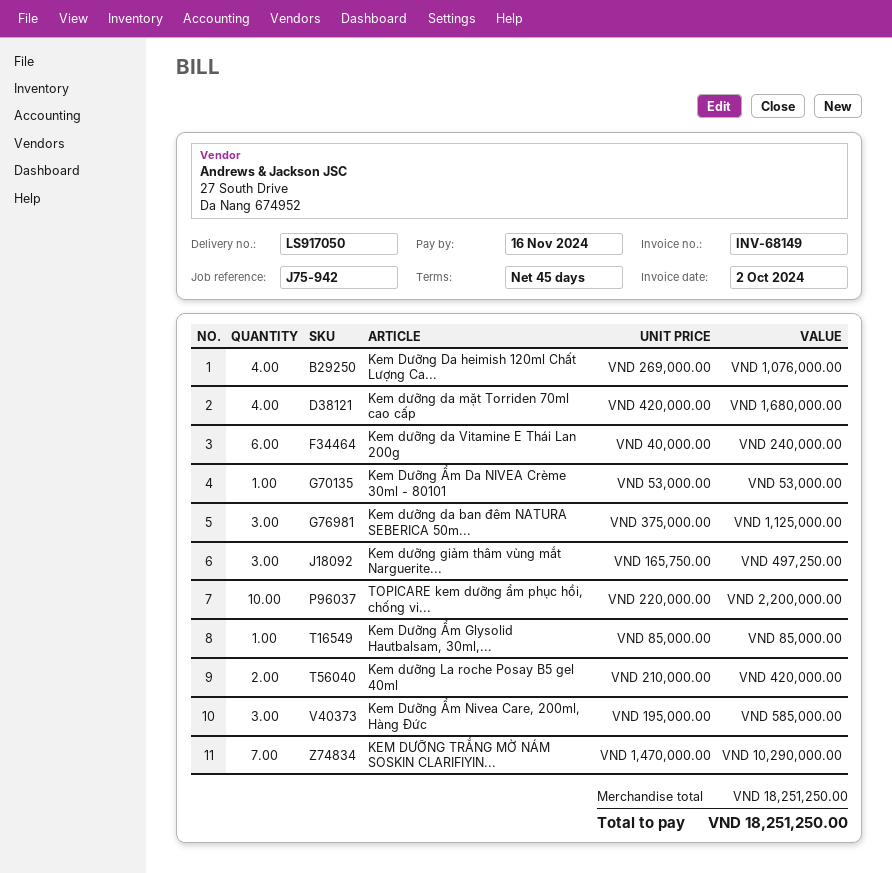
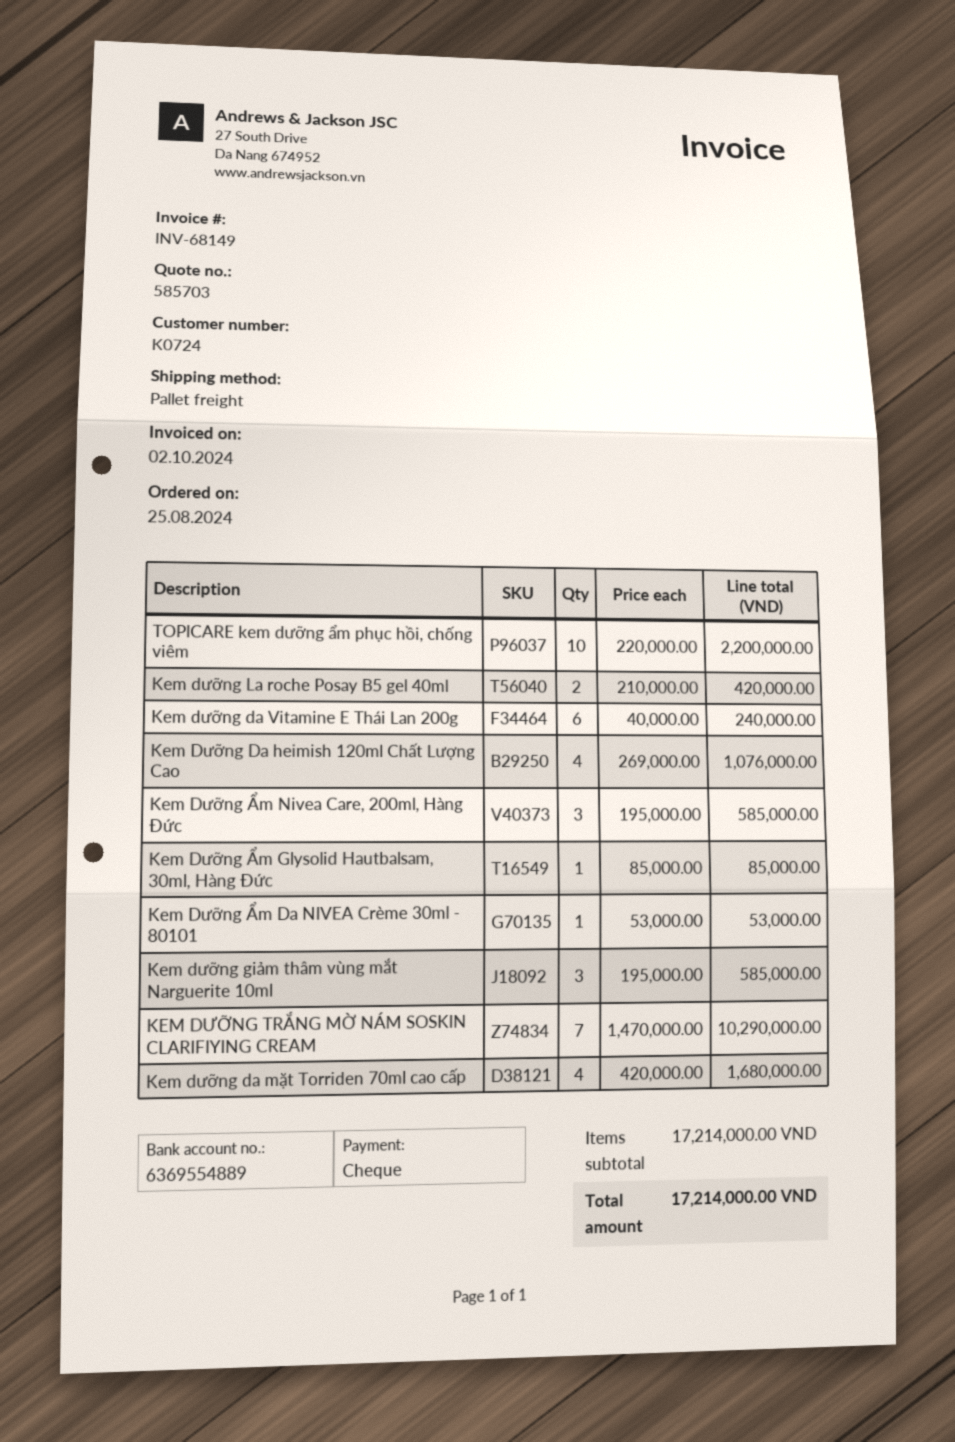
Kem dưỡng da ban đêm NATURA SEBERICA 50m...: 3 x 375000.00 = 1125000.00 -> none
Kem dưỡng giảm thâm vùng mắt Narguerite...: 3 x 165750.00 = 497250.00 -> 3 x 195000.00 = 585000.00
subtotal: 18251250.00 -> 17214000.00
total: 18251250.00 -> 17214000.00

